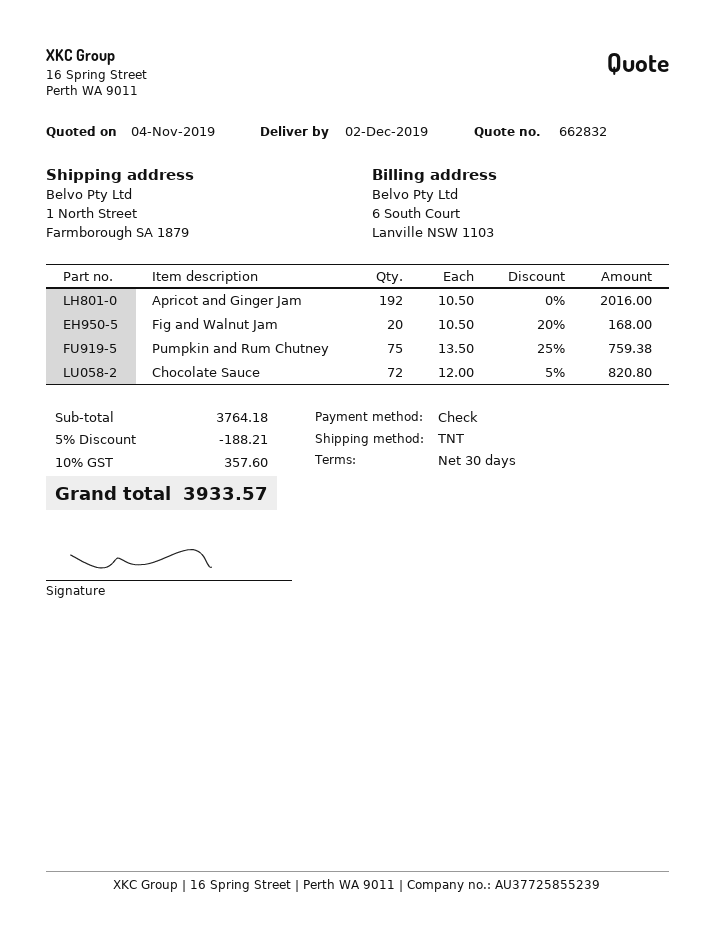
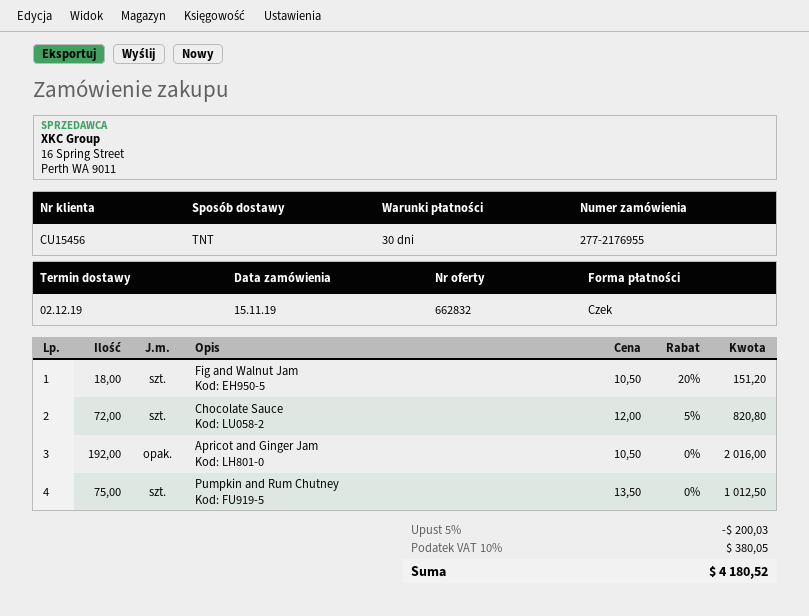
Fig and Walnut Jam: 20 x 10.50 - 20% = 168.00 -> 18 x 10.50 - 20% = 151.20
Pumpkin and Rum Chutney: 75 x 13.50 - 25% = 759.38 -> 75 x 13.50 = 1012.50
discount: 5% = 188.21 -> 5% = 200.03
tax: 10% = 357.60 -> 10% = 380.05
total: 3933.57 -> 4180.52

